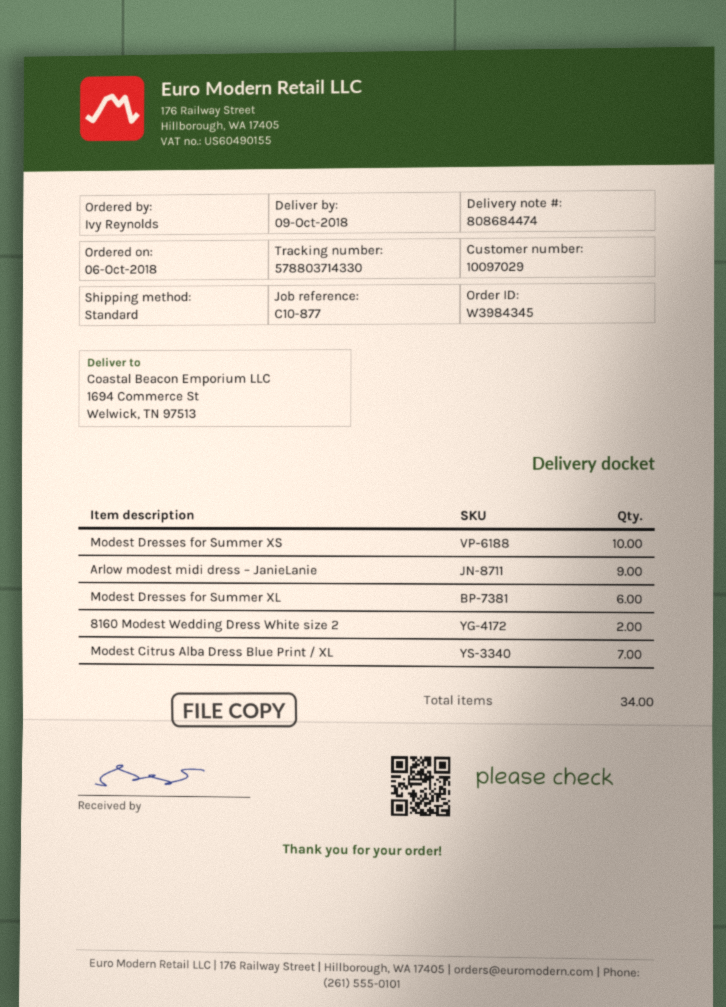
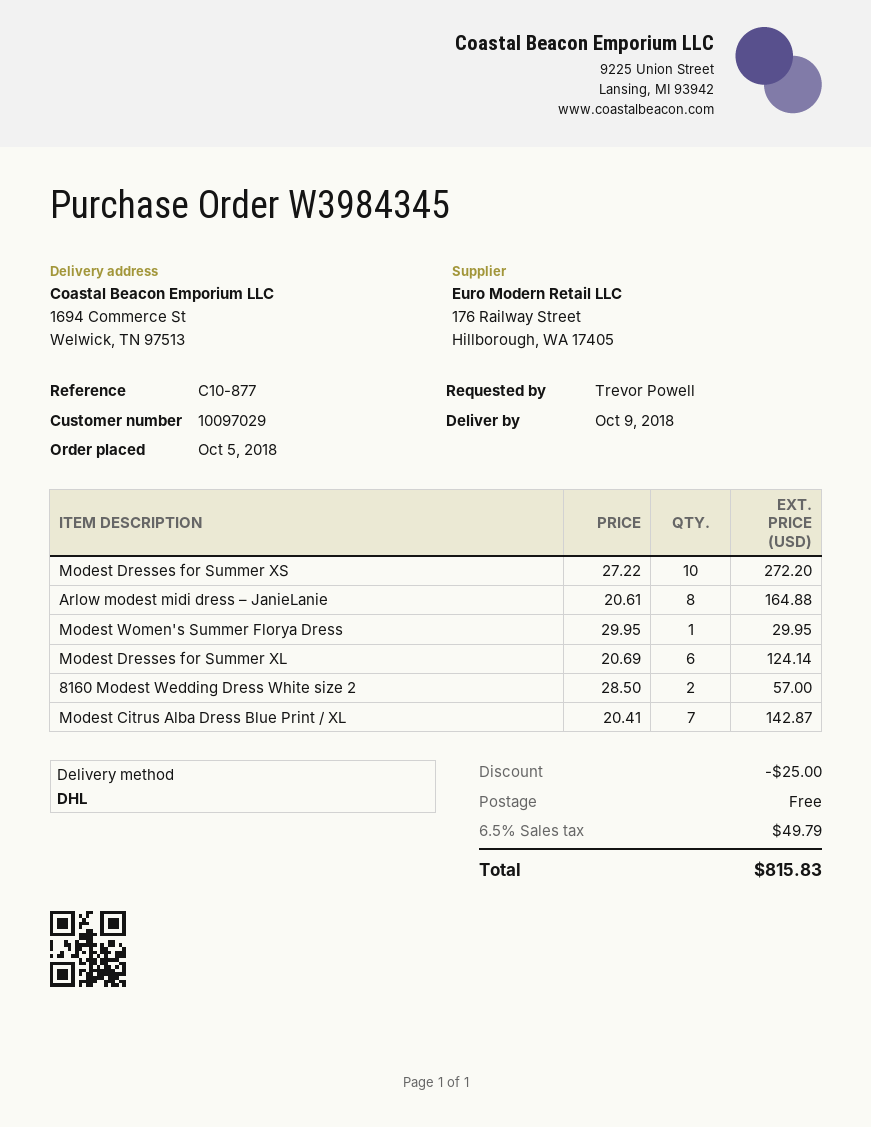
order date: 2018-10-06 -> 2018-10-05
ordered by: Ivy Reynolds -> Trevor Powell
shipping method: standard -> DHL
Arlow modest midi dress – JanieLanie: 9 -> 8
Modest Women's Summer Florya Dress: none -> 1

